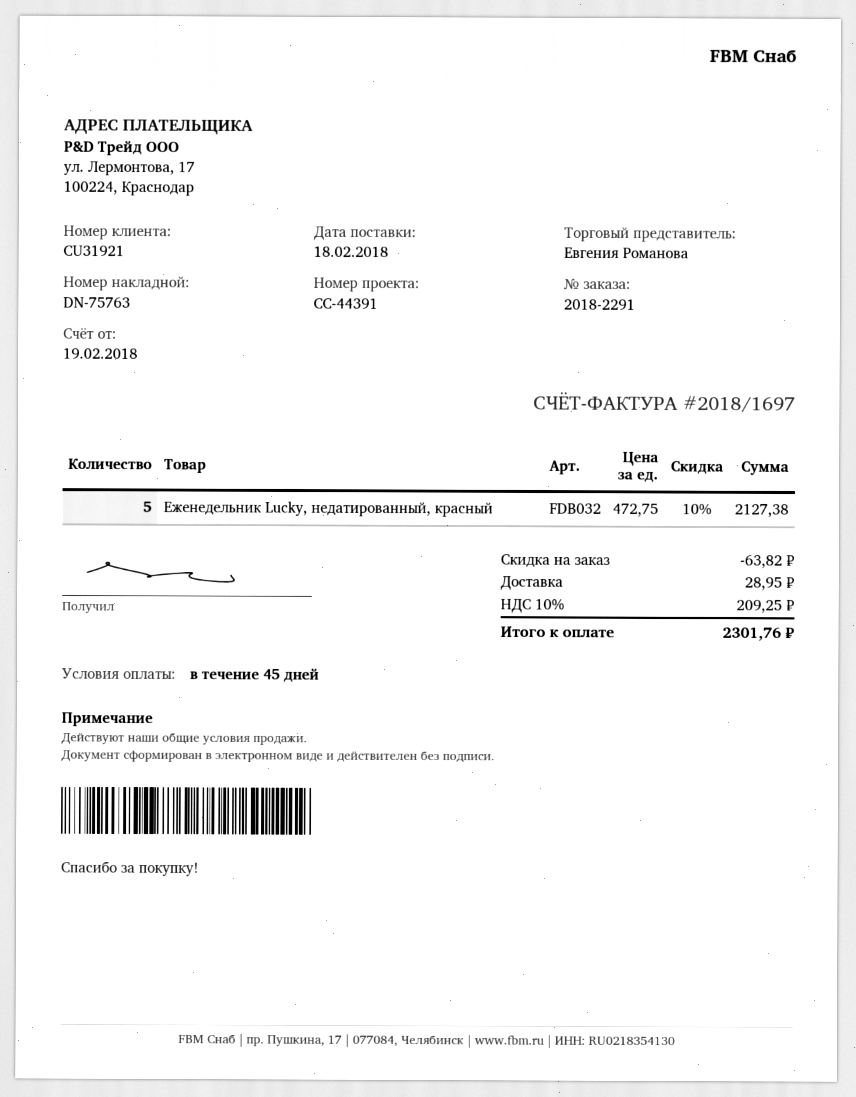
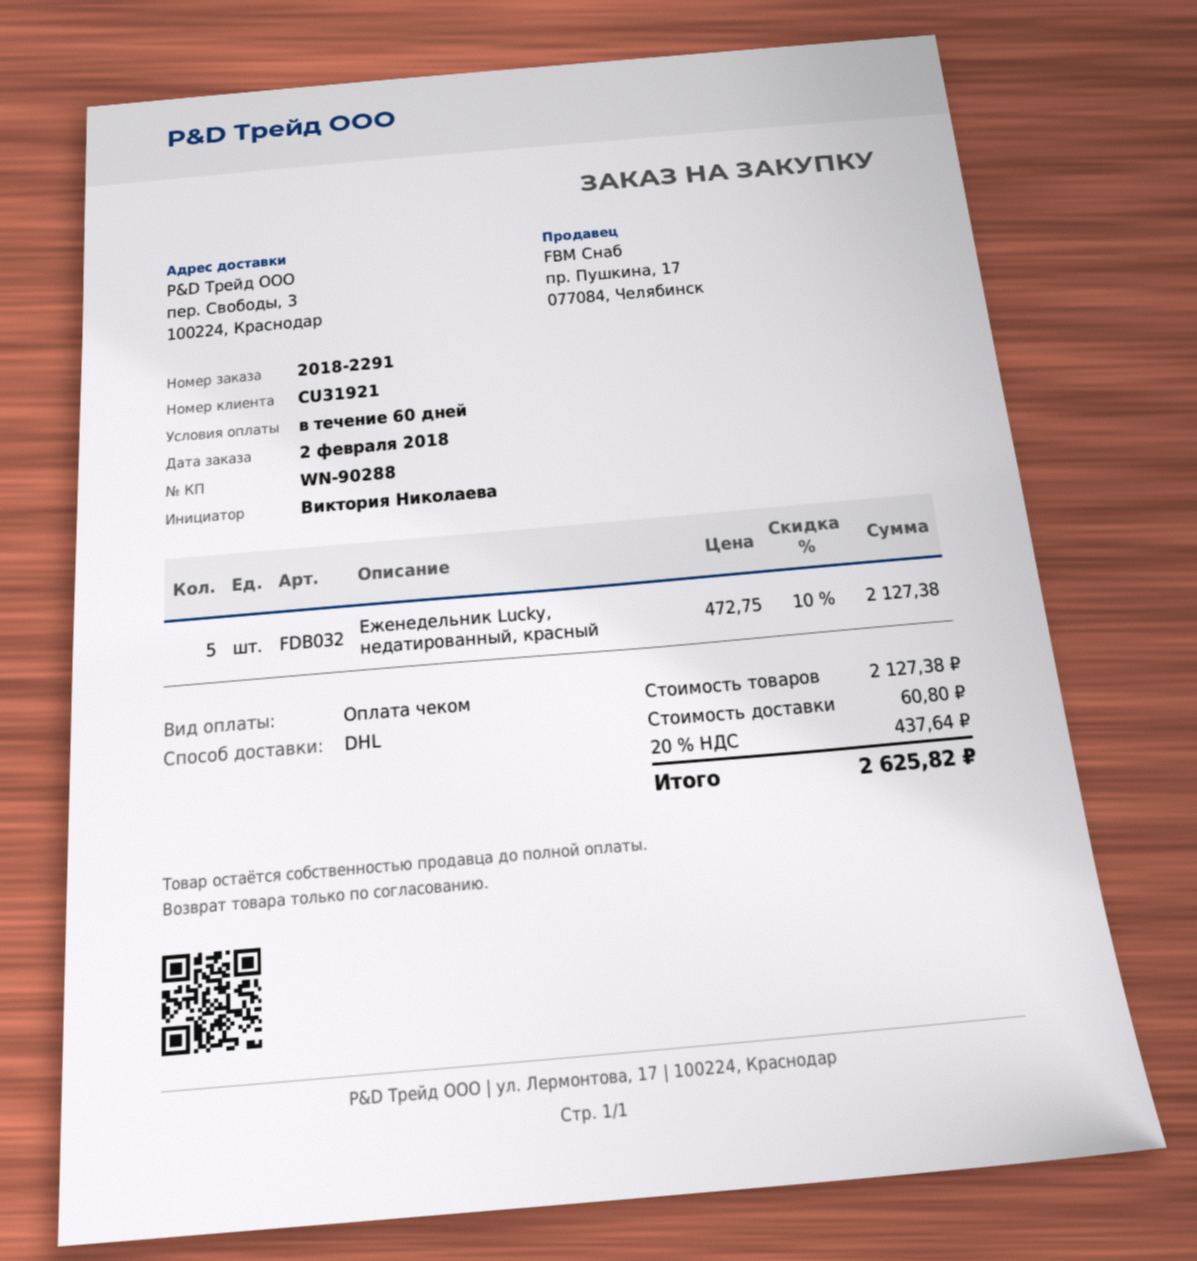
payment terms: 45 days -> 60 days
discount: 63.82 -> none
shipping: 28.95 -> 60.80
tax: 10% = 209.25 -> 20% = 437.64
total: 2301.76 -> 2625.82

